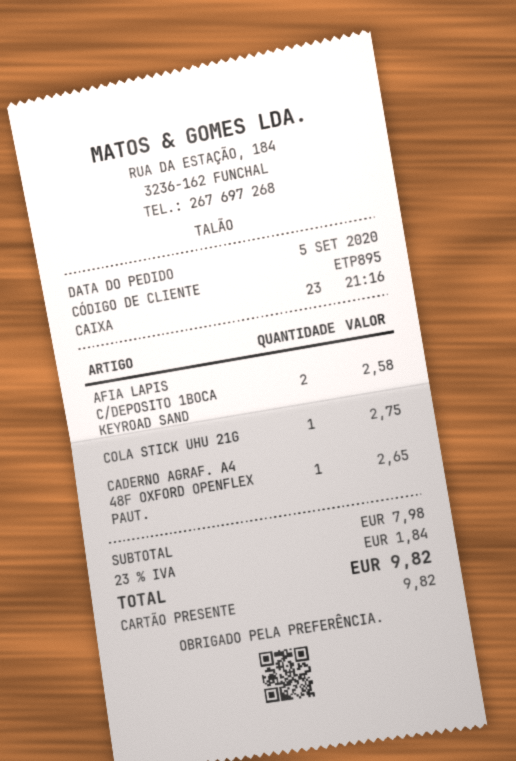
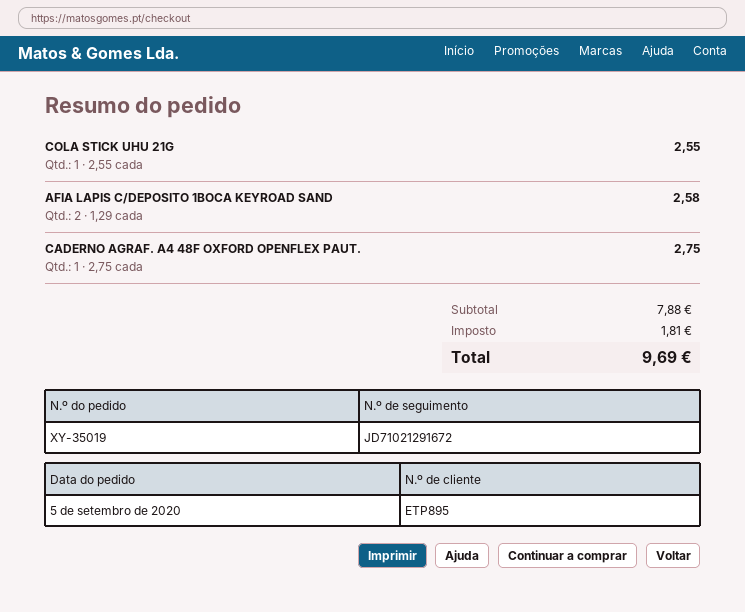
COLA STICK UHU 21G: 1 for 2.75 -> 1 for 2.55
CADERNO AGRAF. A4 48F OXFORD OPENFLEX PAUT.: 1 for 2.65 -> 1 for 2.75
subtotal: 7.98 -> 7.88
tax: 1.84 -> 1.81
total: 9.82 -> 9.69

